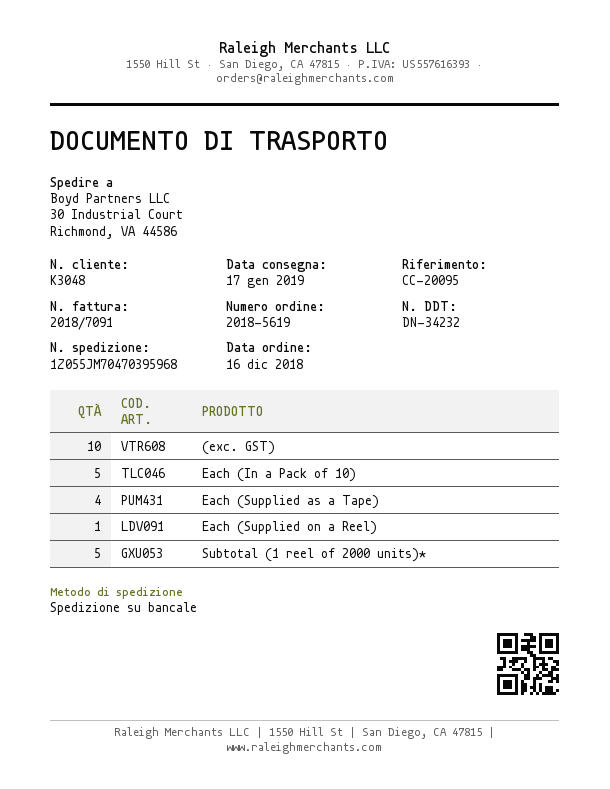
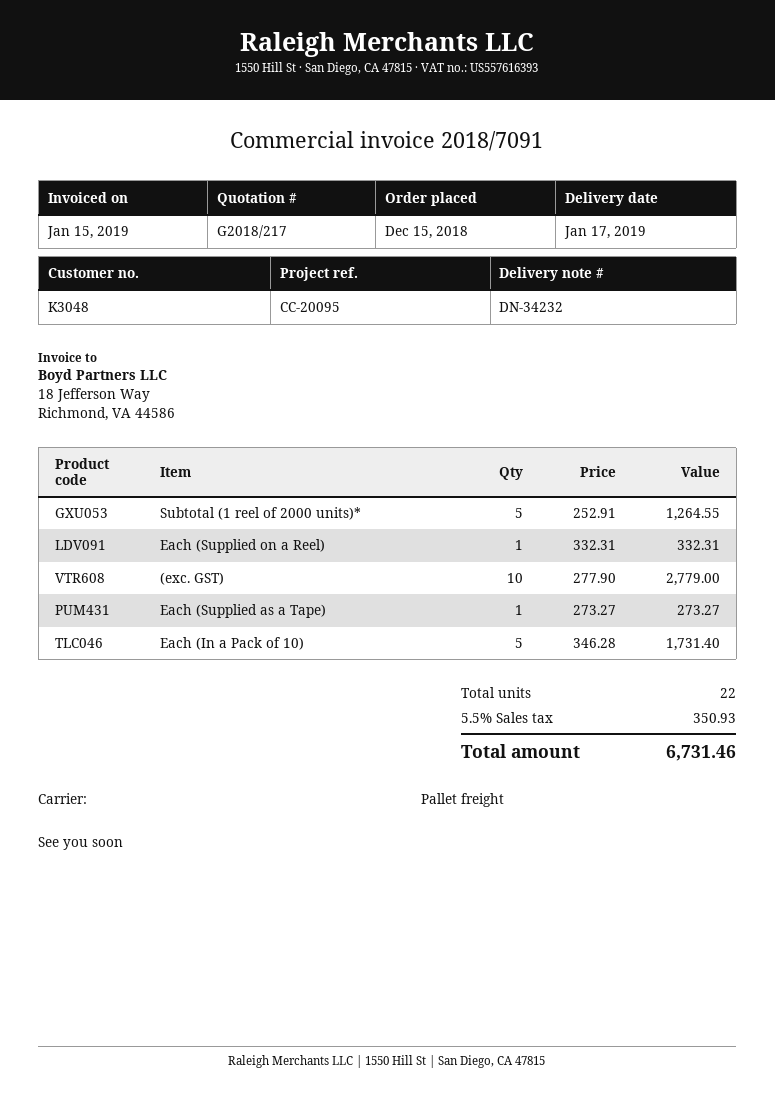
order date: 2018-12-16 -> 2018-12-15
Each (Supplied as a Tape): 4 -> 1

